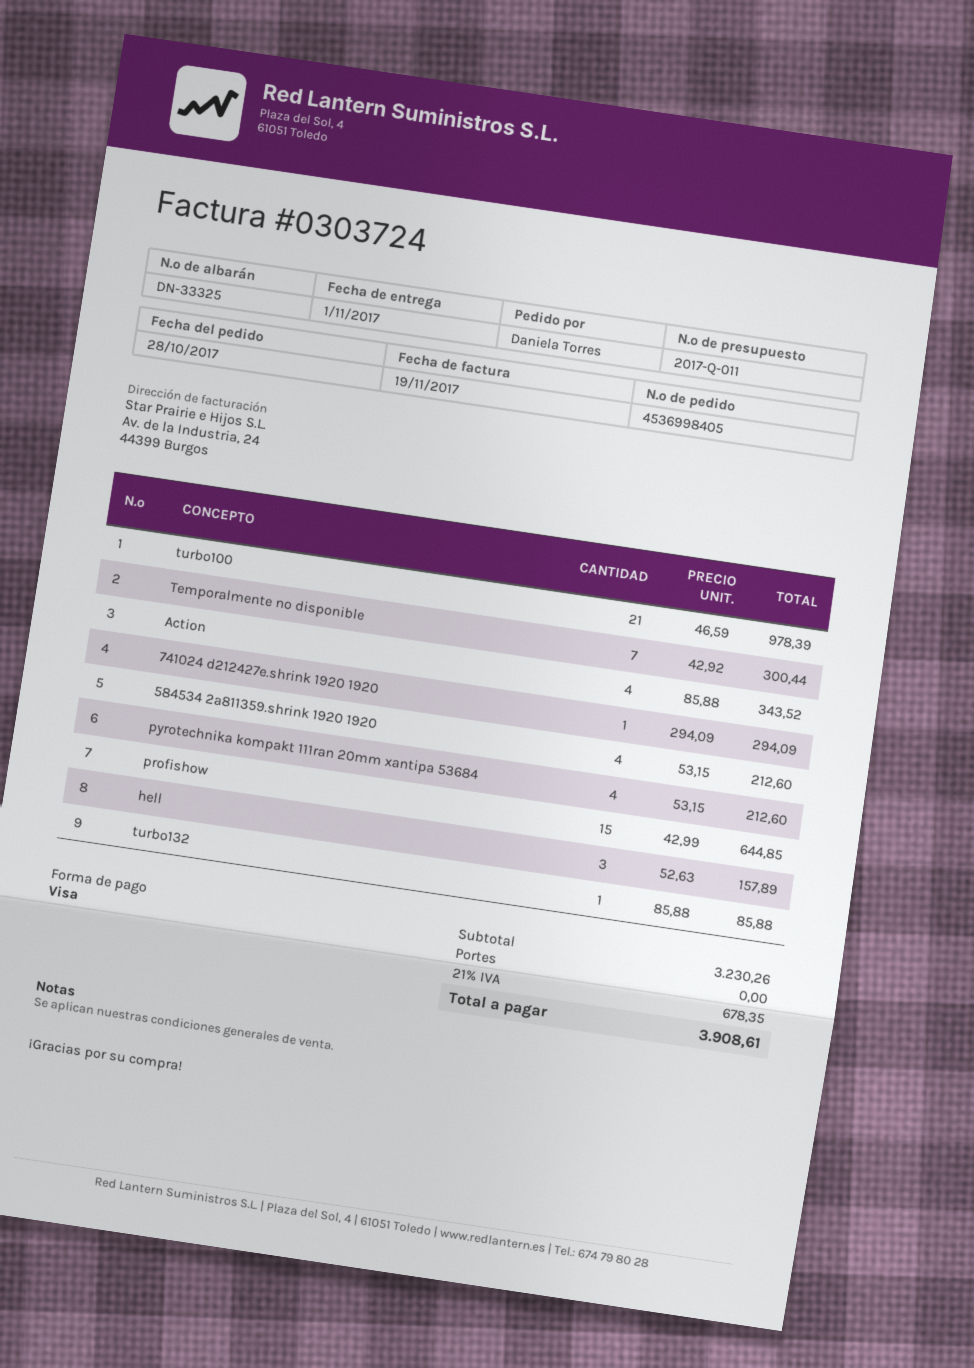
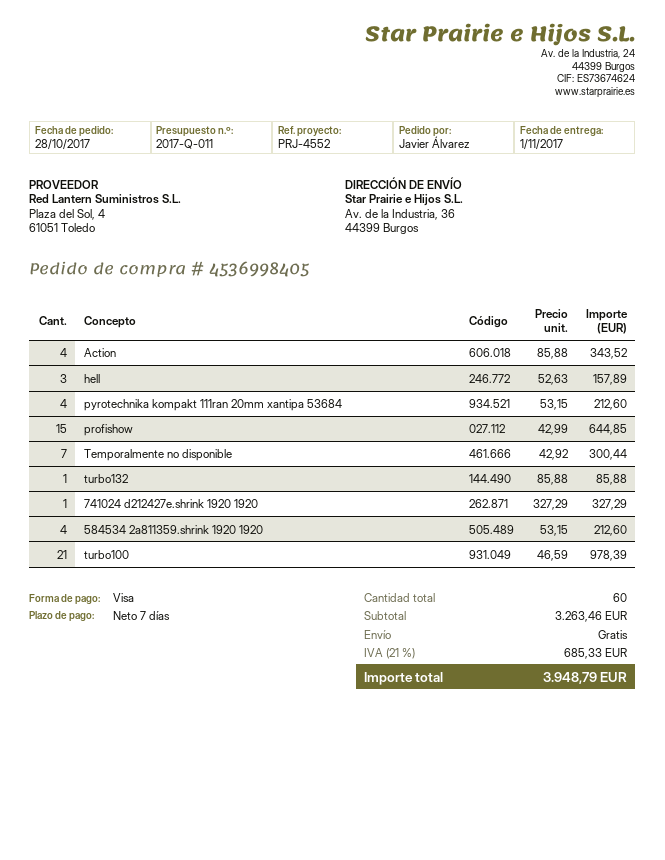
ordered by: Daniela Torres -> Javier Álvarez
741024 d212427e.shrink 1920 1920: 1 x 294.09 = 294.09 -> 1 x 327.29 = 327.29
subtotal: 3230.26 -> 3263.46
tax: 21% = 678.35 -> 21% = 685.33
total: 3908.61 -> 3948.79

